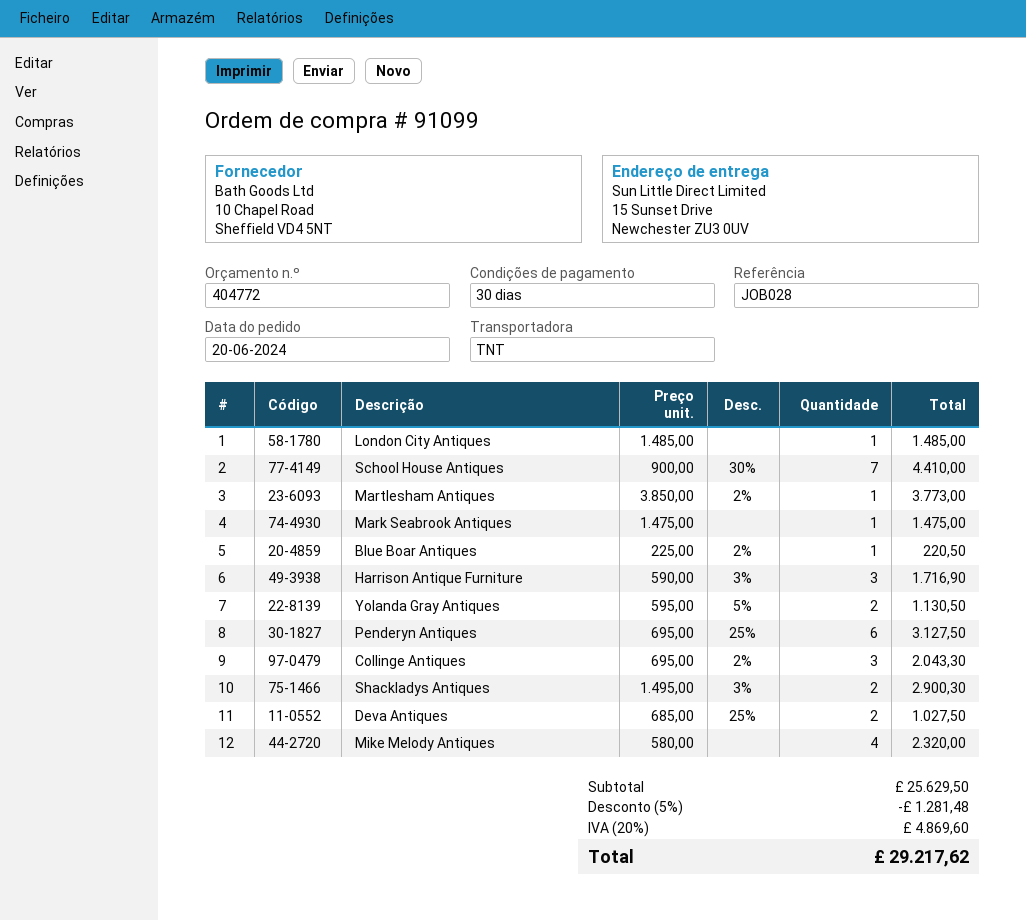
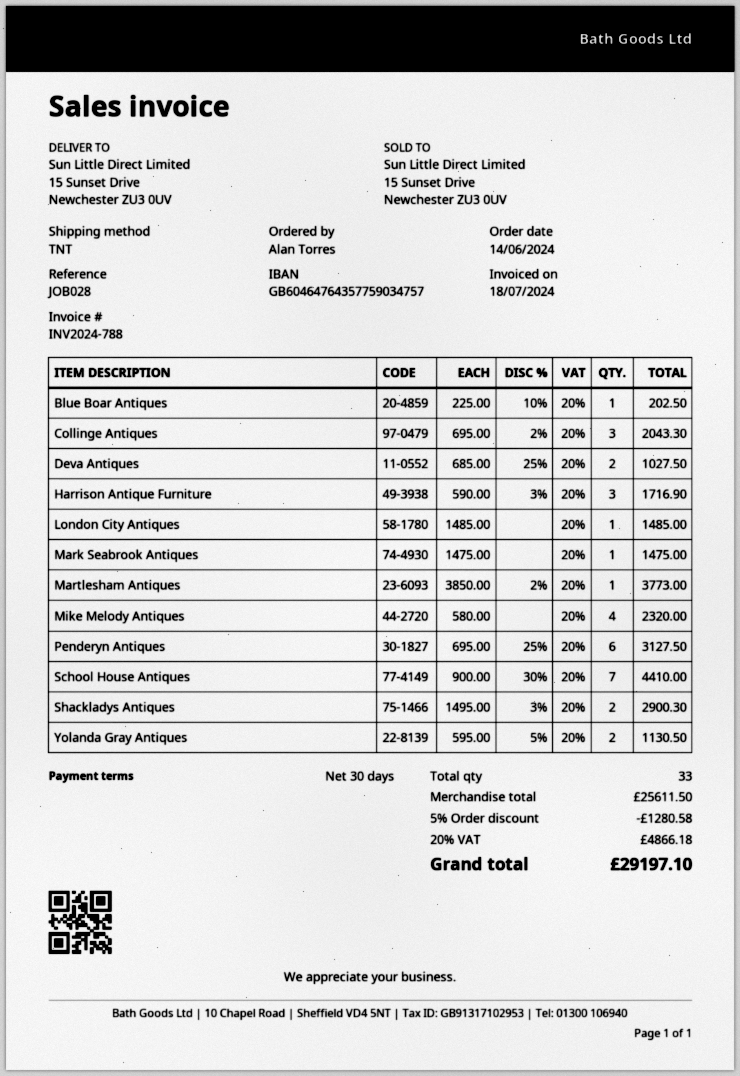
order date: 2024-06-20 -> 2024-06-14
Blue Boar Antiques: 1 x 225.00 - 2% = 220.50 -> 1 x 225.00 - 10% = 202.50
subtotal: 25629.50 -> 25611.50
discount: 5% = 1281.48 -> 5% = 1280.58
tax: 20% = 4869.60 -> 20% = 4866.18
total: 29217.62 -> 29197.10

